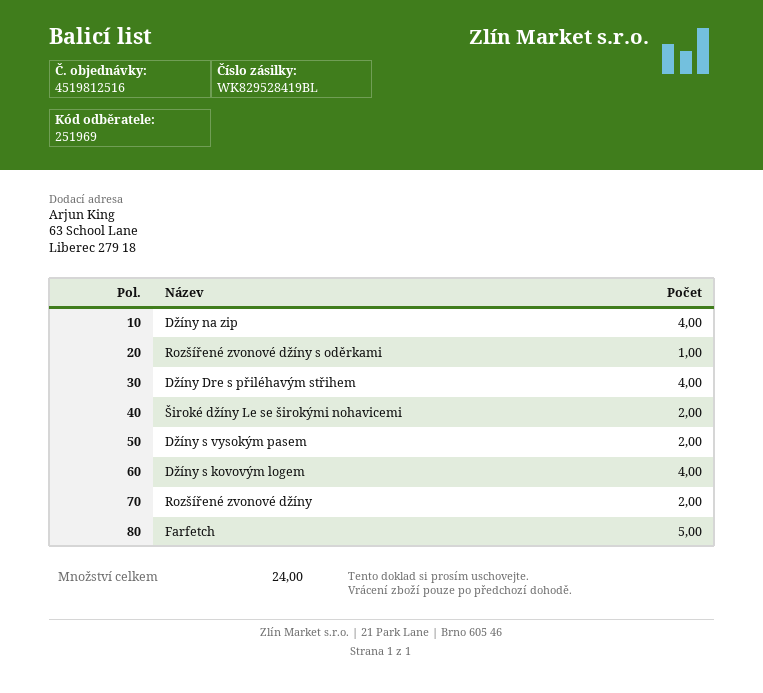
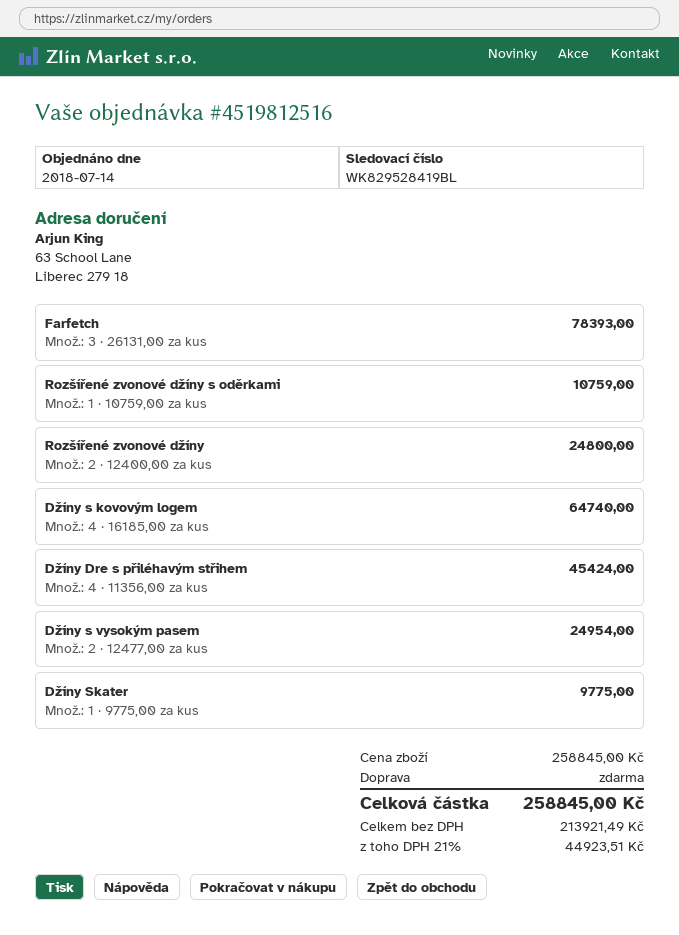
Džíny na zip: 4 -> none
Široké džíny Le se širokými nohavicemi: 2 -> none
Farfetch: 5 -> 3
Džíny Skater: none -> 1

